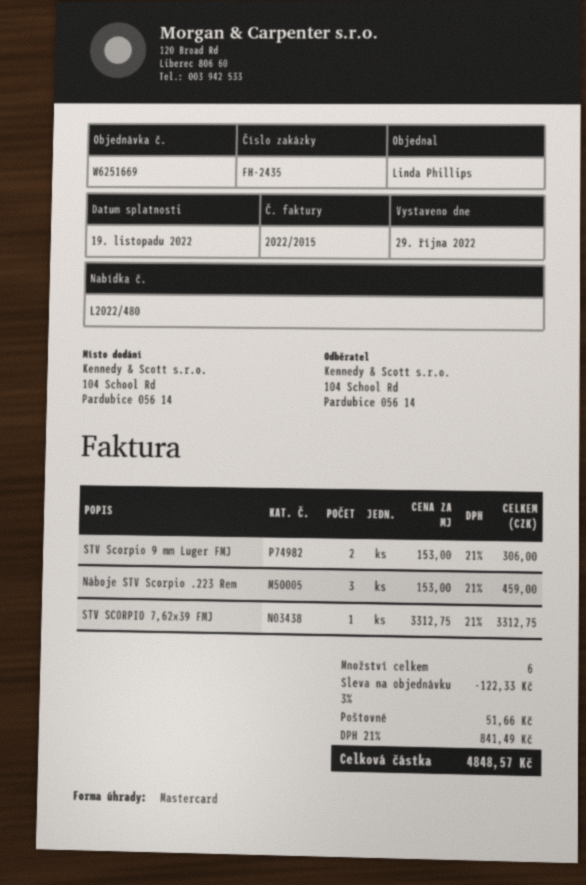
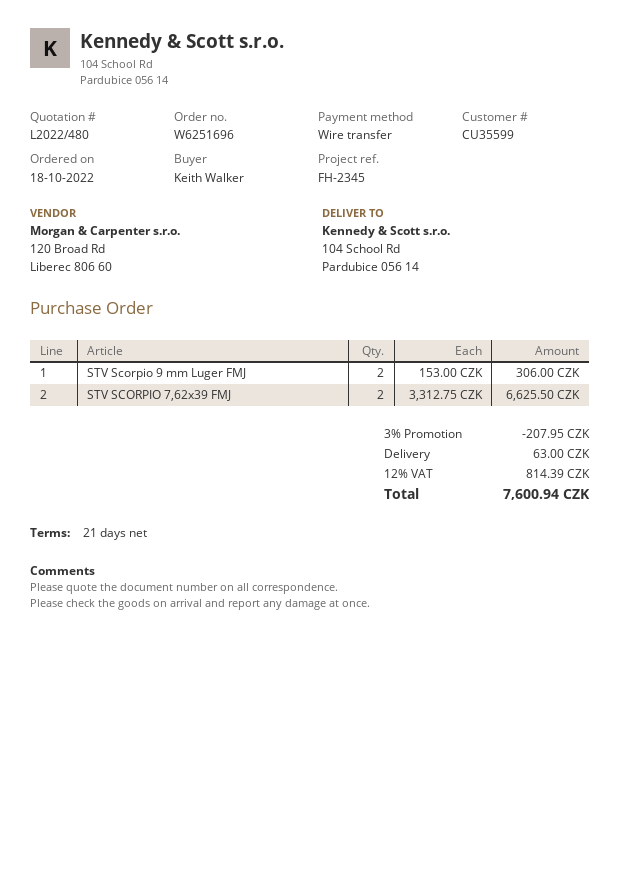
order number: W6251669 -> W6251696
reference: FH-2435 -> FH-2345
ordered by: Linda Phillips -> Keith Walker
payment method: Mastercard -> bank transfer
Náboje STV Scorpio .223 Rem: 3 x 153.00 = 459.00 -> none
STV SCORPIO 7,62x39 FMJ: 1 x 3312.75 = 3312.75 -> 2 x 3312.75 = 6625.50
discount: 3% = 122.33 -> 3% = 207.95
shipping: 51.66 -> 63.00
tax: 21% = 841.49 -> 12% = 814.39
total: 4848.57 -> 7600.94

